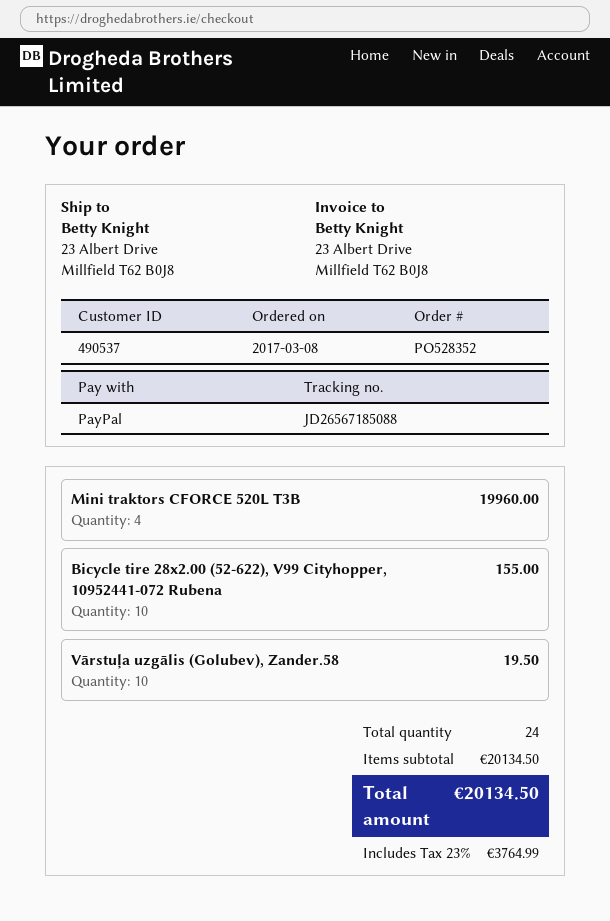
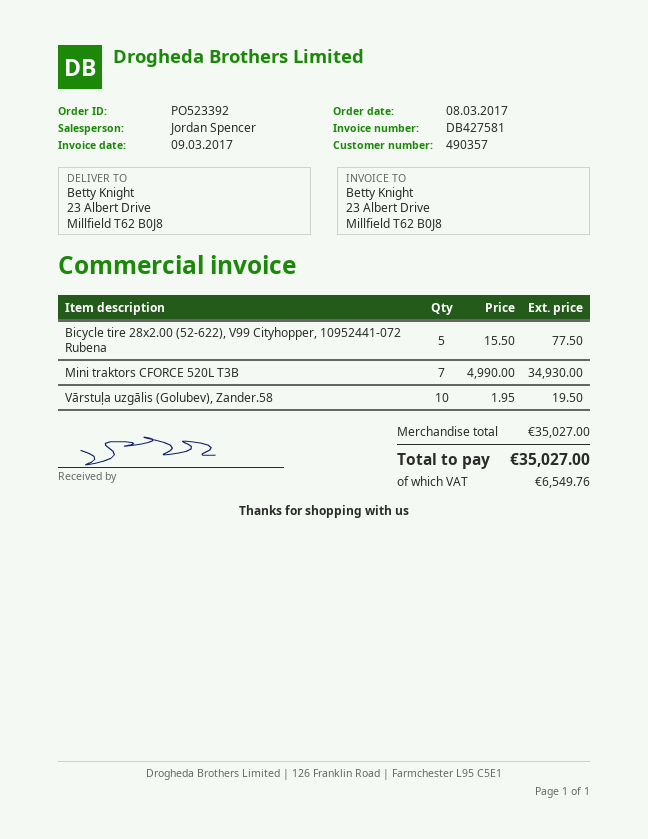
order number: PO528352 -> PO523392
customer number: 490537 -> 490357
Mini traktors CFORCE 520L T3B: 4 for 19960.00 -> 7 for 34930.00
Bicycle tire 28x2.00 (52-622), V99 Cityhopper, 10952441-072 Rubena: 10 for 155.00 -> 5 for 77.50
subtotal: 20134.50 -> 35027.00
tax: 3764.99 -> 6549.76
total: 20134.50 -> 35027.00

